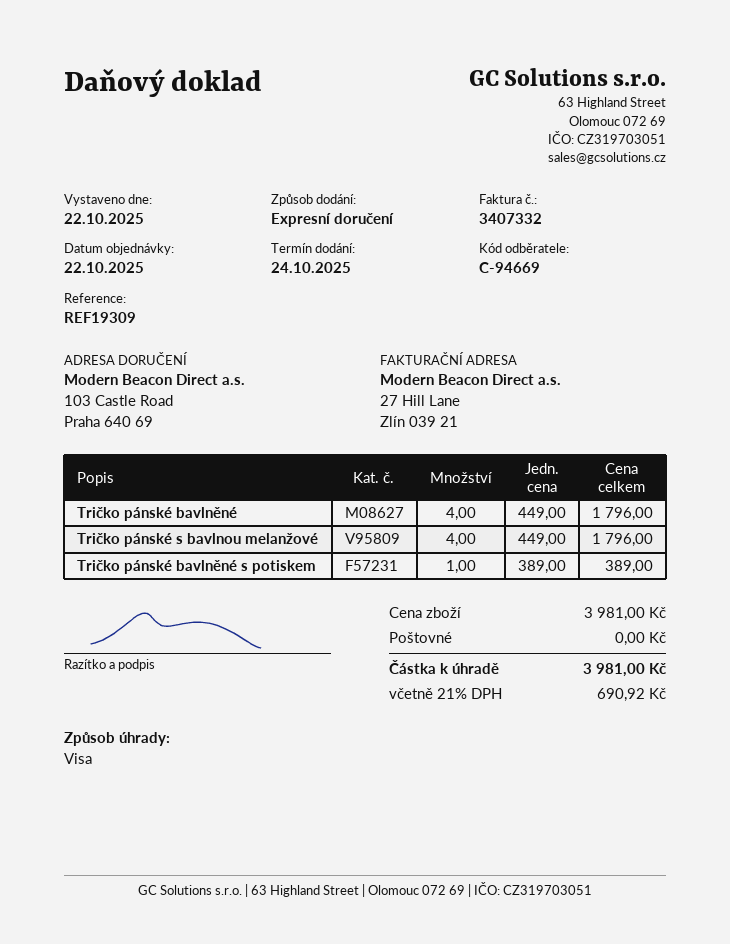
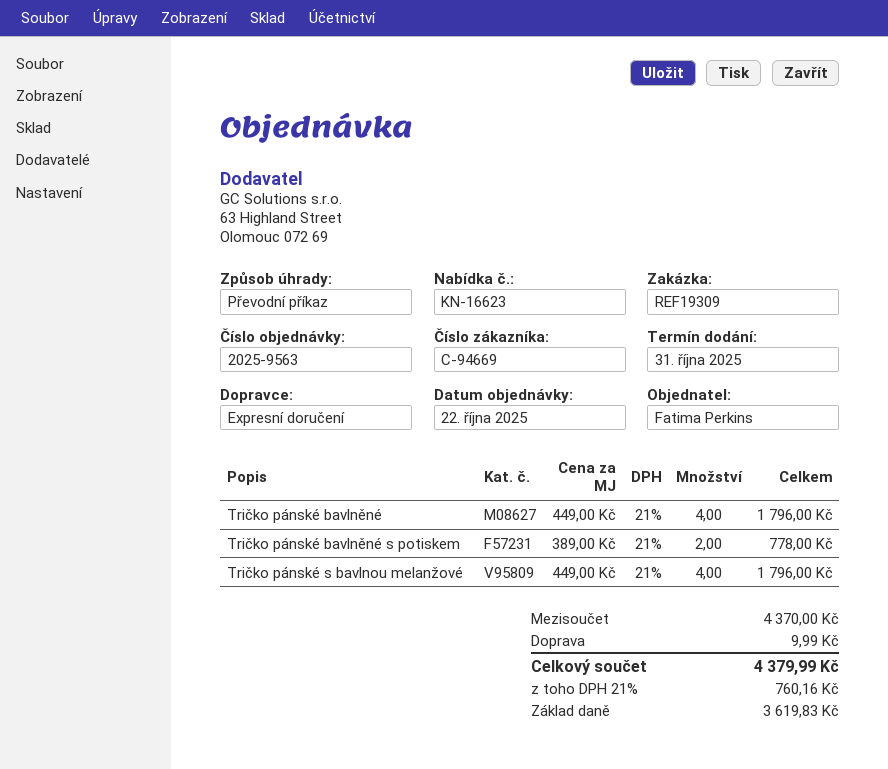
delivery date: 2025-10-24 -> 2025-10-31
payment method: Visa -> bank transfer
Tričko pánské bavlněné s potiskem: 1 x 389.00 = 389.00 -> 2 x 389.00 = 778.00
subtotal: 3981.00 -> 4370.00
shipping: 0.00 -> 9.99
tax: 21% = 690.92 -> 21% = 760.16
total: 3981.00 -> 4379.99

